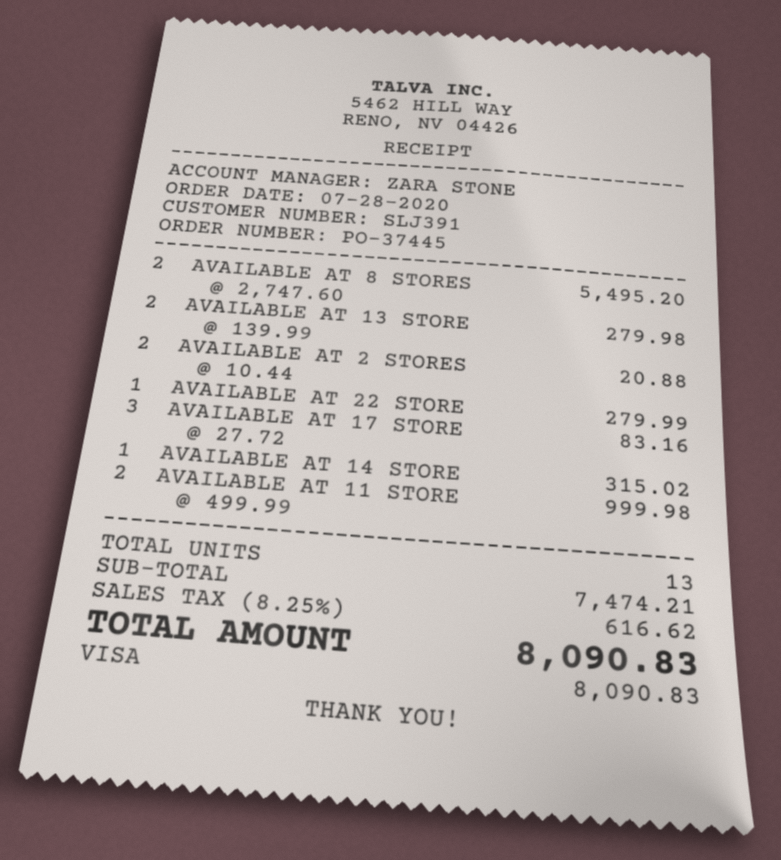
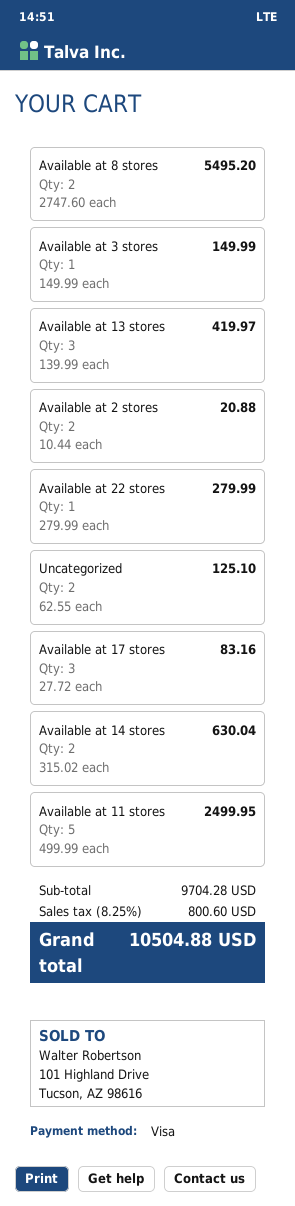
AVAILABLE AT 13 STORE: 2 x 139.99 = 279.98 -> 3 x 139.99 = 419.97
AVAILABLE AT 14 STORE: 1 x 315.02 = 315.02 -> 2 x 315.02 = 630.04
AVAILABLE AT 11 STORE: 2 x 499.99 = 999.98 -> 5 x 499.99 = 2499.95
Available at 3 stores: none -> 1 x 149.99 = 149.99
Uncategorized: none -> 2 x 62.55 = 125.10
subtotal: 7474.21 -> 9704.28
tax: 8.25% = 616.62 -> 8.25% = 800.60
total: 8090.83 -> 10504.88

